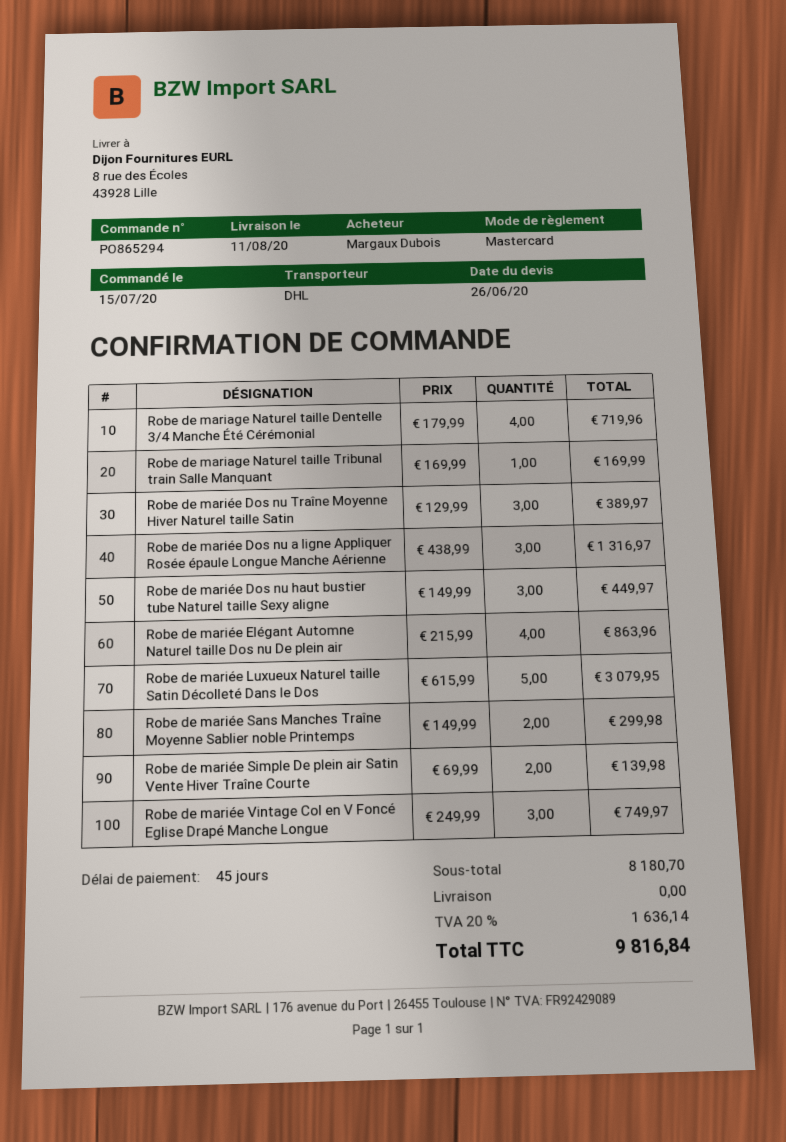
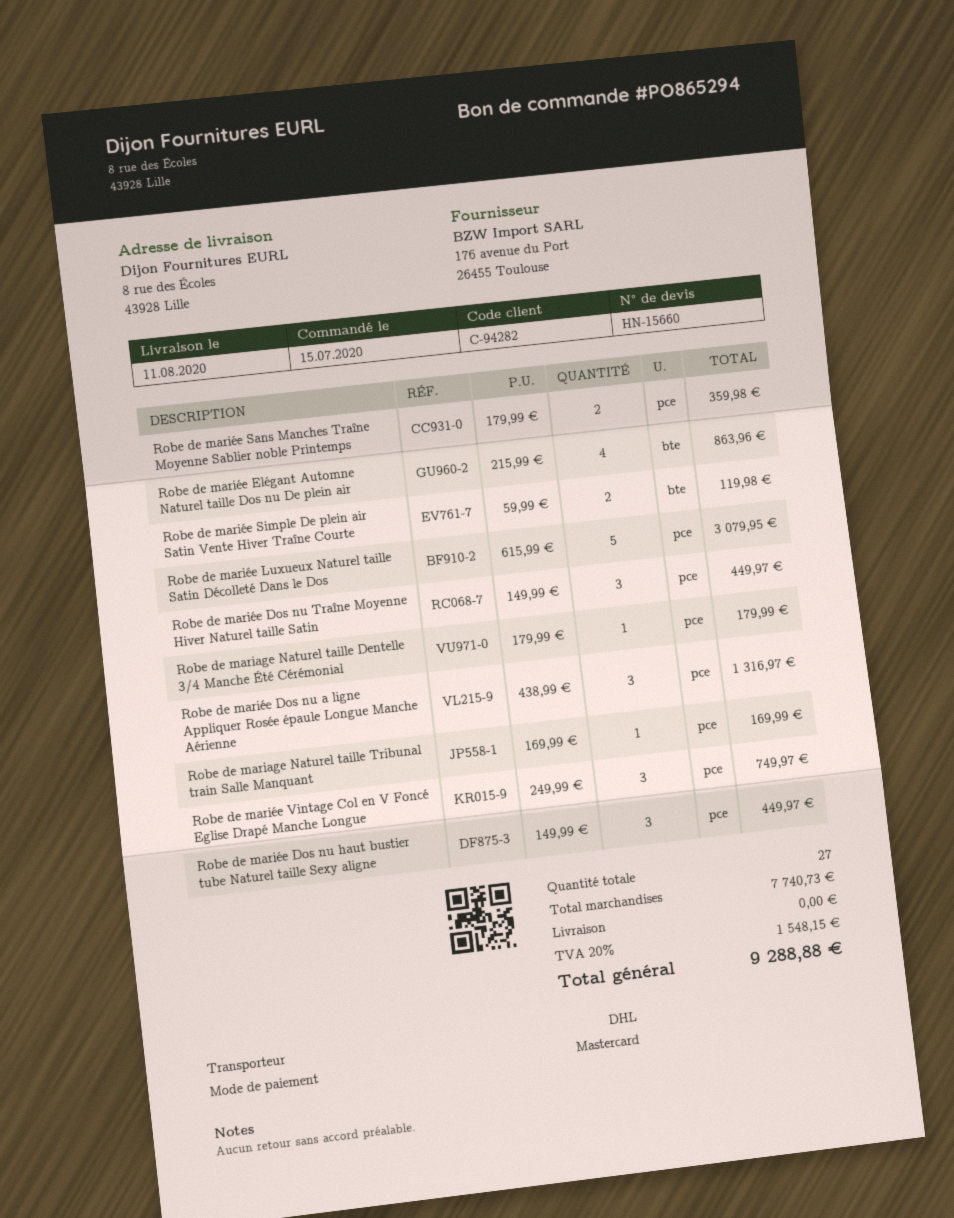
Robe de mariage Naturel taille Dentelle 3/4 Manche Été Cérémonial: 4 x 179.99 = 719.96 -> 1 x 179.99 = 179.99
Robe de mariée Dos nu Traîne Moyenne Hiver Naturel taille Satin: 3 x 129.99 = 389.97 -> 3 x 149.99 = 449.97
Robe de mariée Sans Manches Traîne Moyenne Sablier noble Printemps: 2 x 149.99 = 299.98 -> 2 x 179.99 = 359.98
Robe de mariée Simple De plein air Satin Vente Hiver Traîne Courte: 2 x 69.99 = 139.98 -> 2 x 59.99 = 119.98
subtotal: 8180.70 -> 7740.73
tax: 20% = 1636.14 -> 20% = 1548.15
total: 9816.84 -> 9288.88

